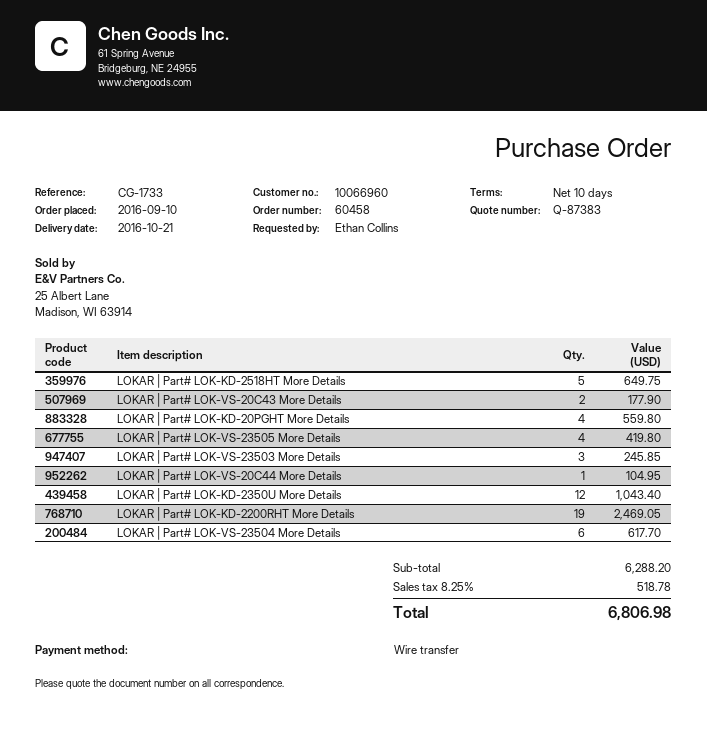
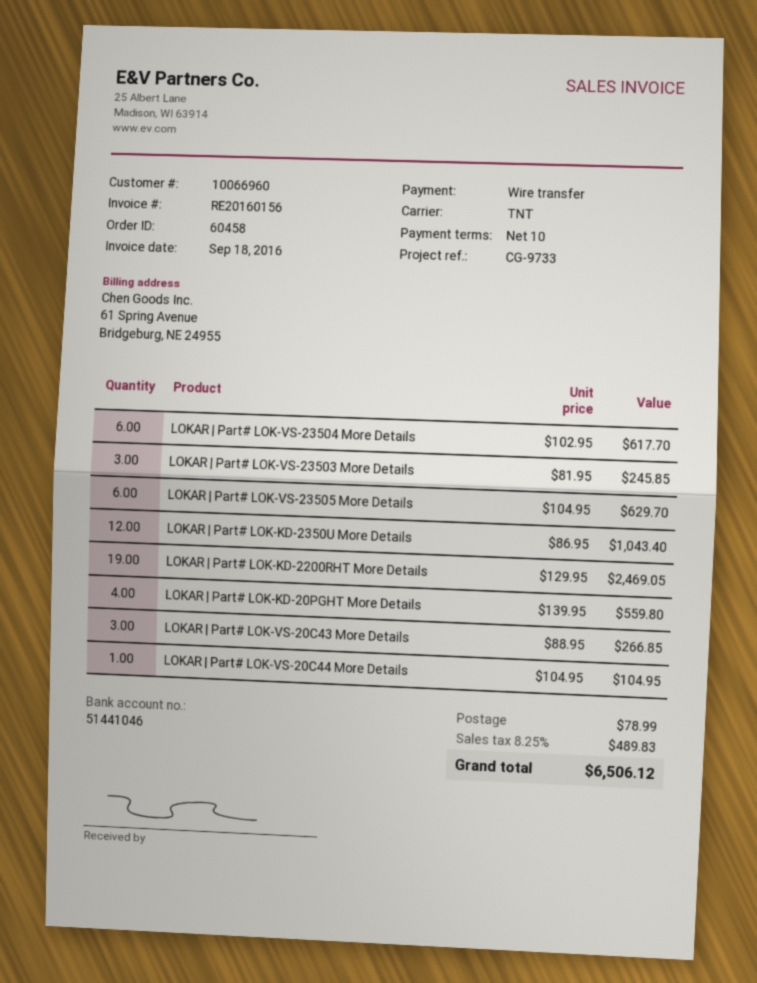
reference: CG-1733 -> CG-9733
LOKAR | Part# LOK-KD-2518HT More Details: 5 for 649.75 -> none
LOKAR | Part# LOK-VS-20C43 More Details: 2 for 177.90 -> 3 for 266.85
LOKAR | Part# LOK-VS-23505 More Details: 4 for 419.80 -> 6 for 629.70
shipping: none -> 78.99
tax: 8.25% = 518.78 -> 8.25% = 489.83
total: 6806.98 -> 6506.12

